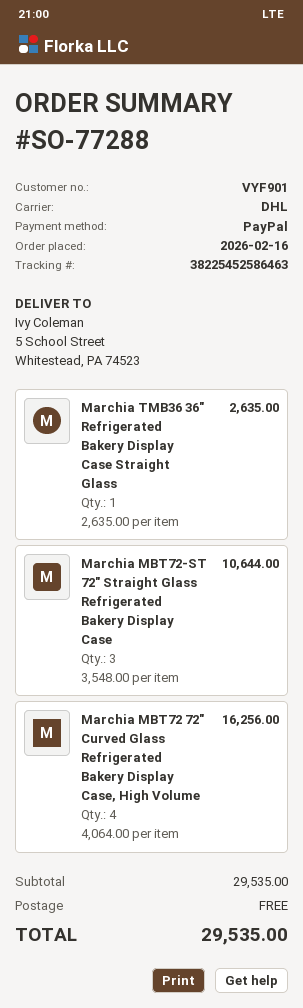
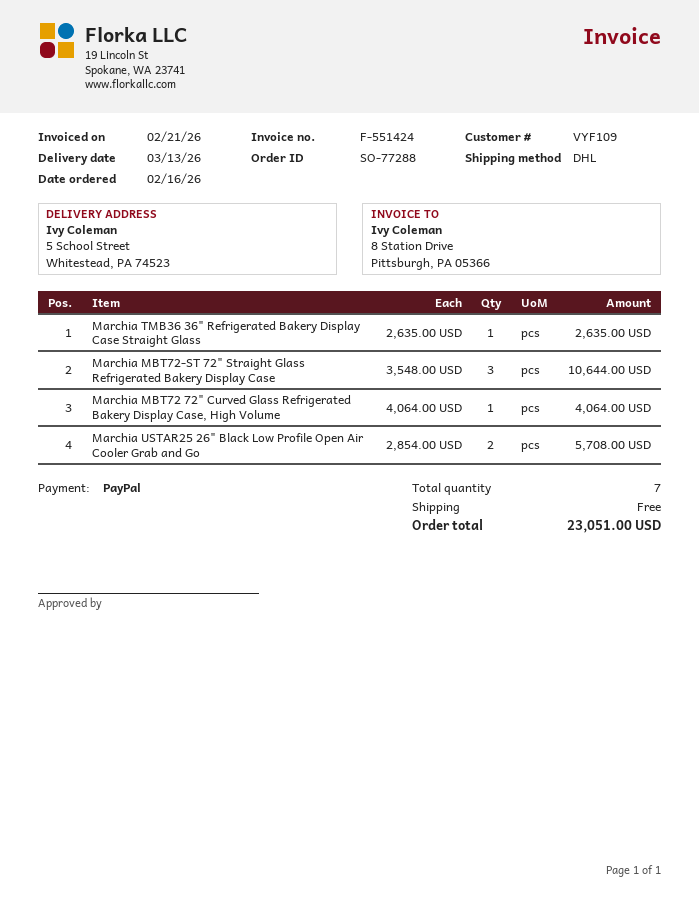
customer number: VYF901 -> VYF109
Marchia MBT72 72" Curved Glass Refrigerated Bakery Display Case, High Volume: 4 x 4064.00 = 16256.00 -> 1 x 4064.00 = 4064.00
Marchia USTAR25 26" Black Low Profile Open Air Cooler Grab and Go: none -> 2 x 2854.00 = 5708.00
total: 29535.00 -> 23051.00

